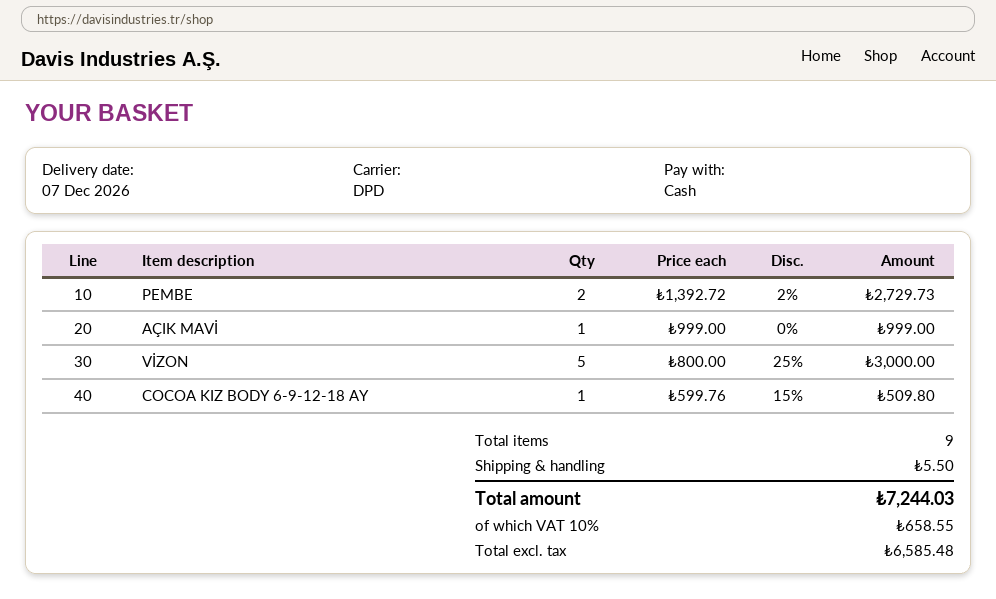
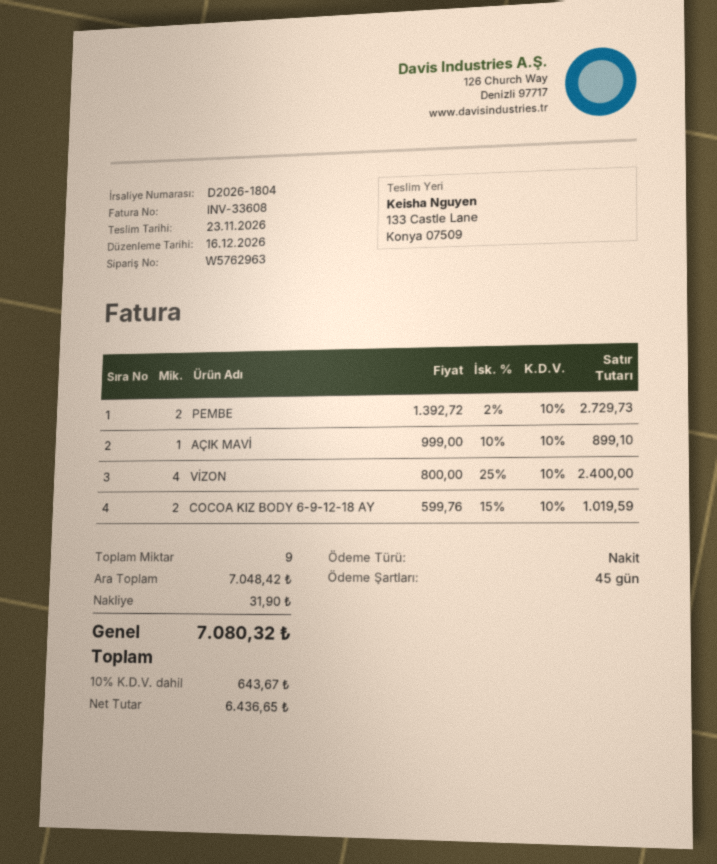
delivery date: 2026-12-07 -> 2026-11-23
AÇIK MAVİ: 1 x 999.00 = 999.00 -> 1 x 999.00 - 10% = 899.10
VİZON: 5 x 800.00 - 25% = 3000.00 -> 4 x 800.00 - 25% = 2400.00
COCOA KIZ BODY 6-9-12-18 AY: 1 x 599.76 - 15% = 509.80 -> 2 x 599.76 - 15% = 1019.59
shipping: 5.50 -> 31.90
net: 6585.48 -> 6436.65
tax: 10% = 658.55 -> 10% = 643.67
total: 7244.03 -> 7080.32

